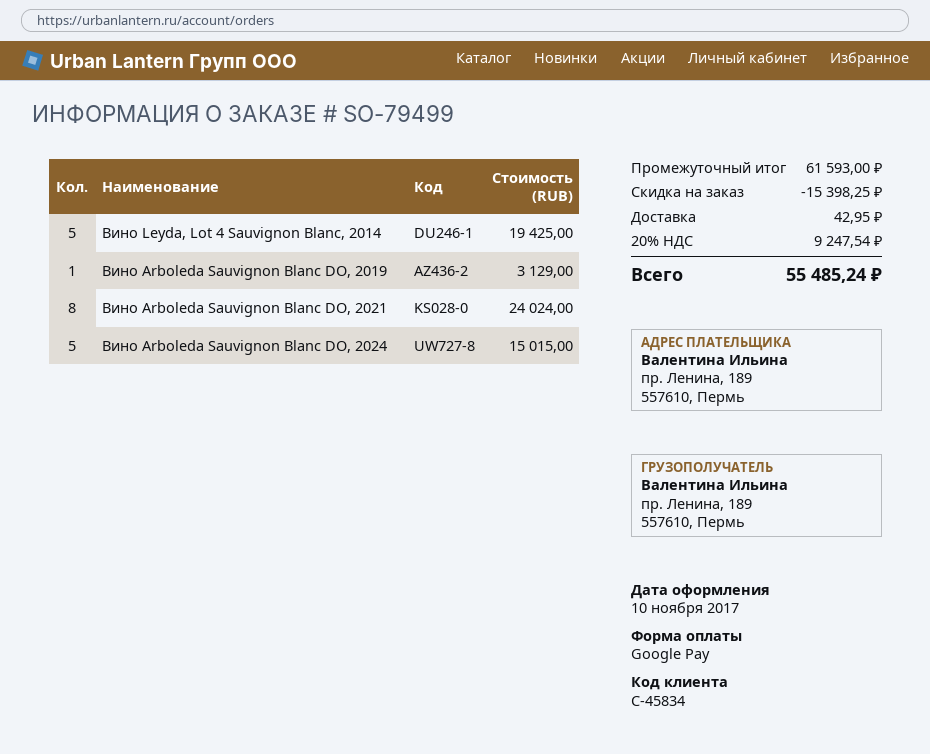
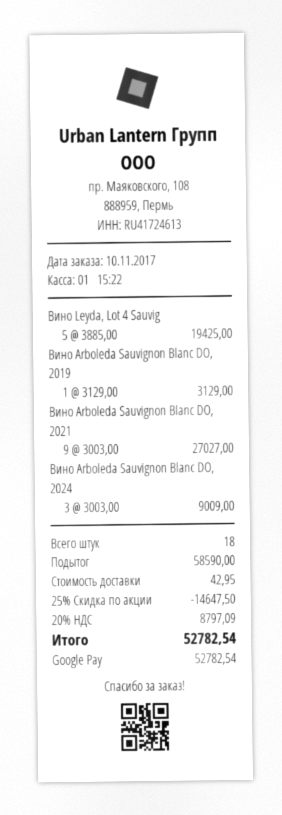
Вино Arboleda Sauvignon Blanc DO, 2021: 8 for 24024.00 -> 9 for 27027.00
Вино Arboleda Sauvignon Blanc DO, 2024: 5 for 15015.00 -> 3 for 9009.00
subtotal: 61593.00 -> 58590.00
discount: 15398.25 -> 14647.50
tax: 20% = 9247.54 -> 20% = 8797.09
total: 55485.24 -> 52782.54

